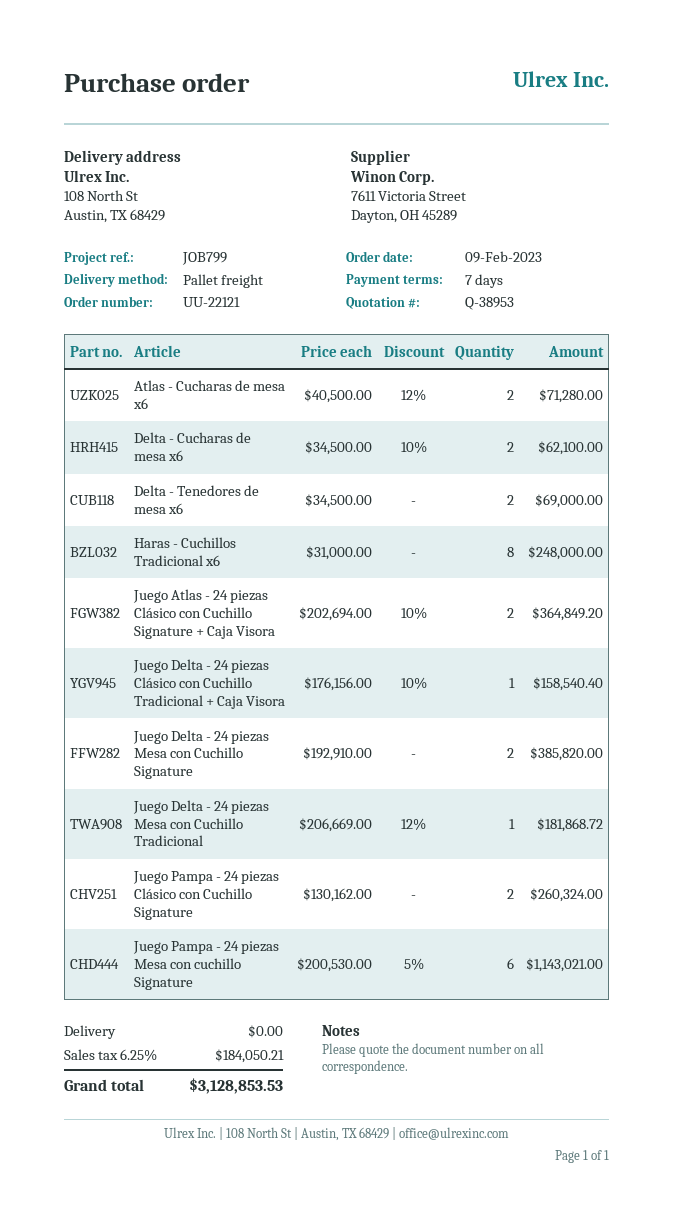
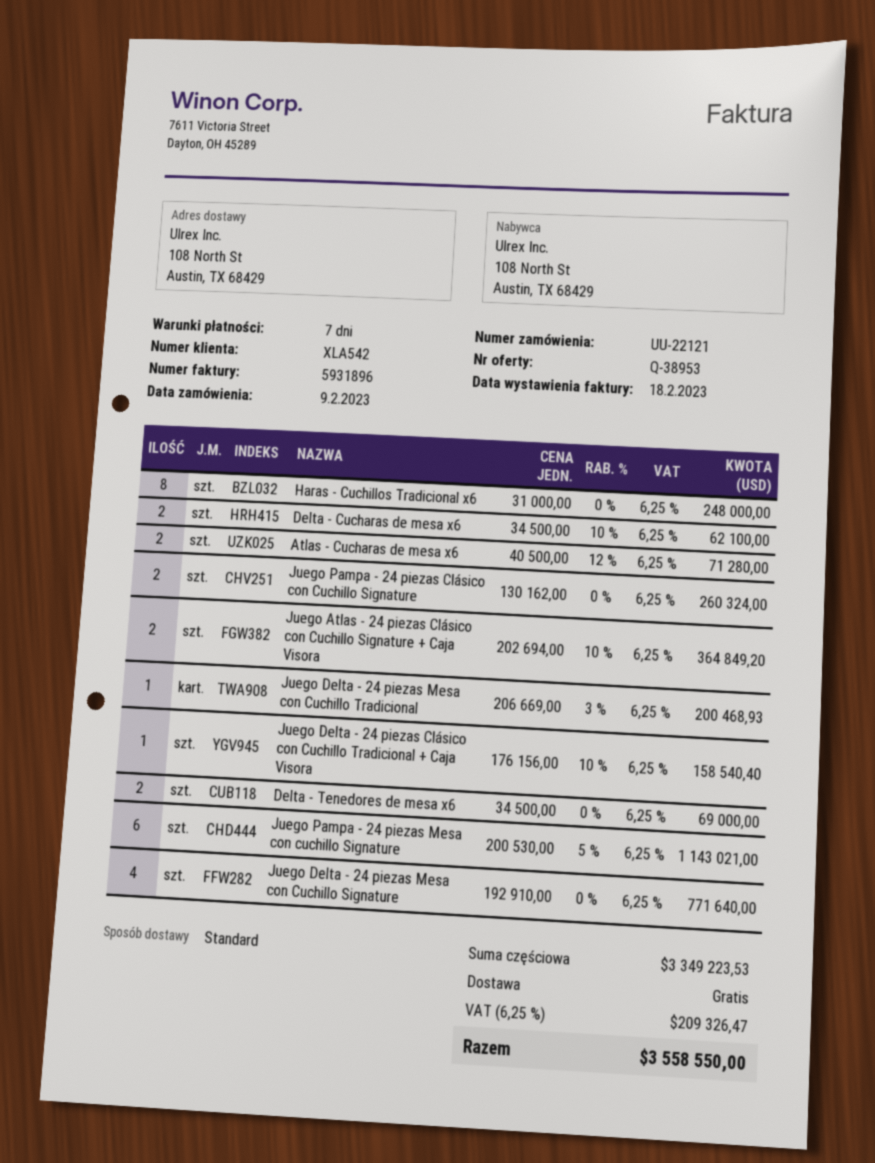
shipping method: pallet freight -> standard
Juego Delta - 24 piezas Mesa con Cuchillo Signature: 2 x 192910.00 = 385820.00 -> 4 x 192910.00 = 771640.00
Juego Delta - 24 piezas Mesa con Cuchillo Tradicional: 1 x 206669.00 - 12% = 181868.72 -> 1 x 206669.00 - 3% = 200468.93
tax: 6.25% = 184050.21 -> 6.25% = 209326.47
total: 3128853.53 -> 3558550.00

